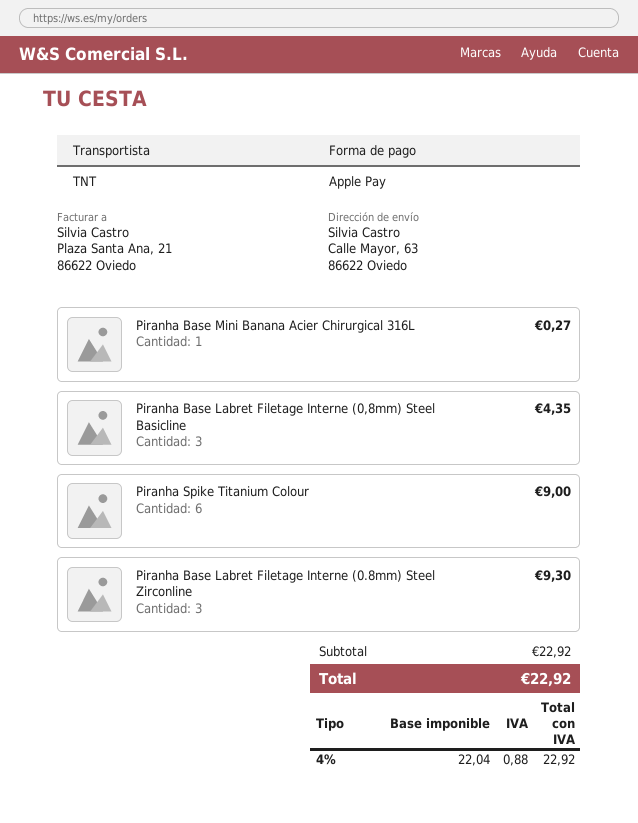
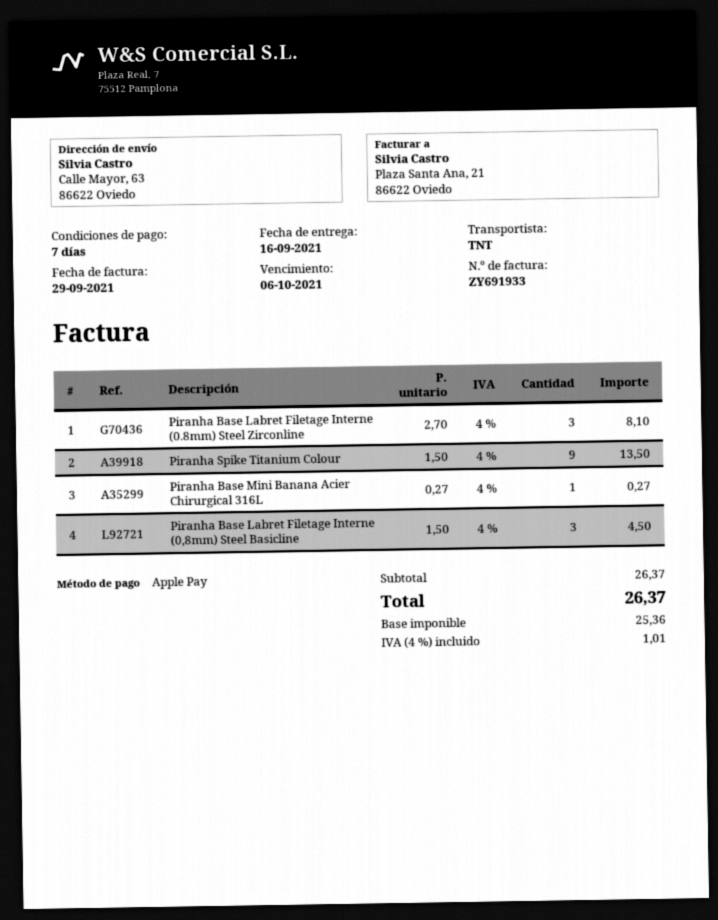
Piranha Base Labret Filetage Interne (0,8mm) Steel Basicline: 3 for 4.35 -> 3 for 4.50
Piranha Spike Titanium Colour: 6 for 9.00 -> 9 for 13.50
Piranha Base Labret Filetage Interne (0.8mm) Steel Zirconline: 3 for 9.30 -> 3 for 8.10
subtotal: 22.92 -> 26.37
net: 22.04 -> 25.36
tax: 4% = 0.88 -> 4% = 1.01
total: 22.92 -> 26.37

